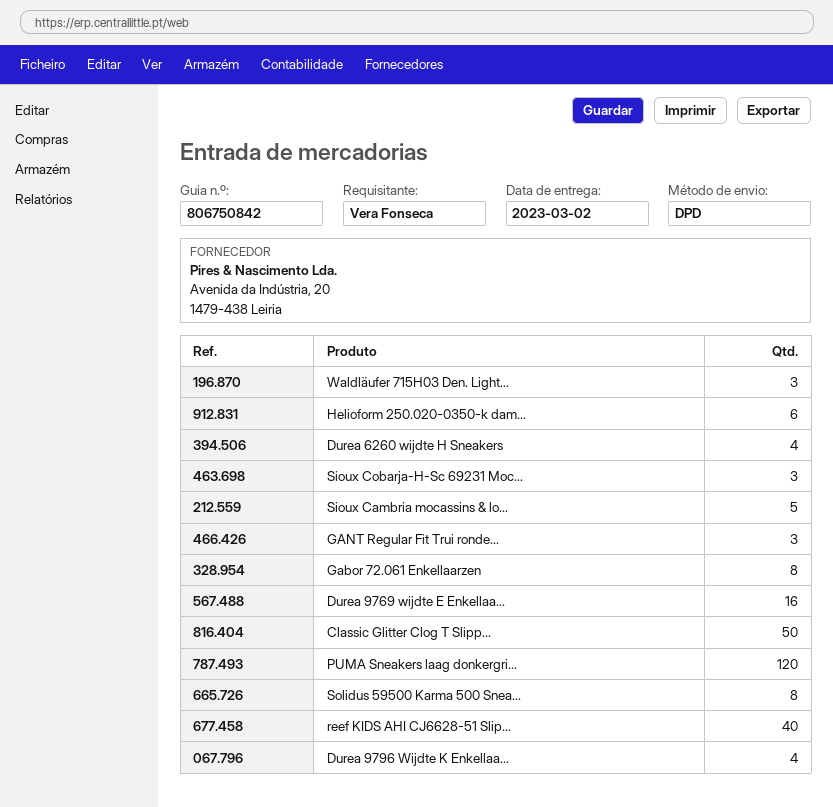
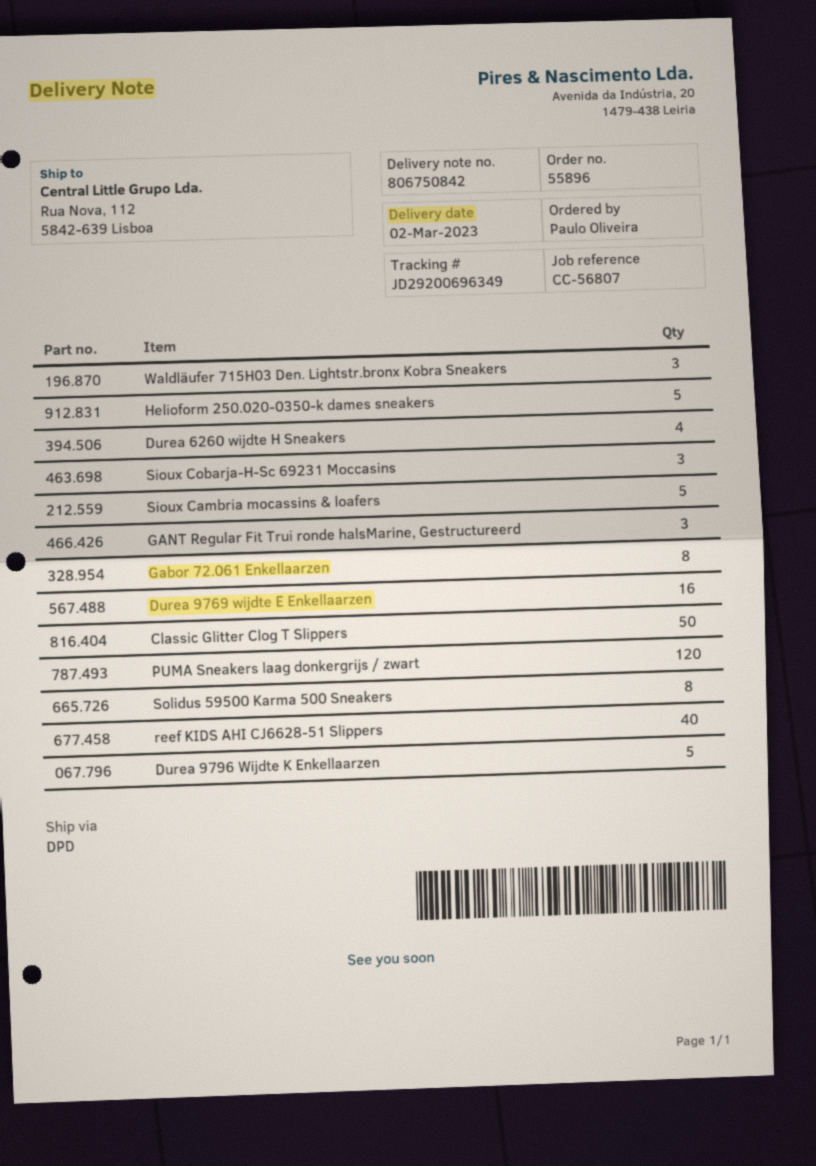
ordered by: Vera Fonseca -> Paulo Oliveira
Helioform 250.020-0350-k dam...: 6 -> 5
Durea 9796 Wijdte K Enkellaa...: 4 -> 5

